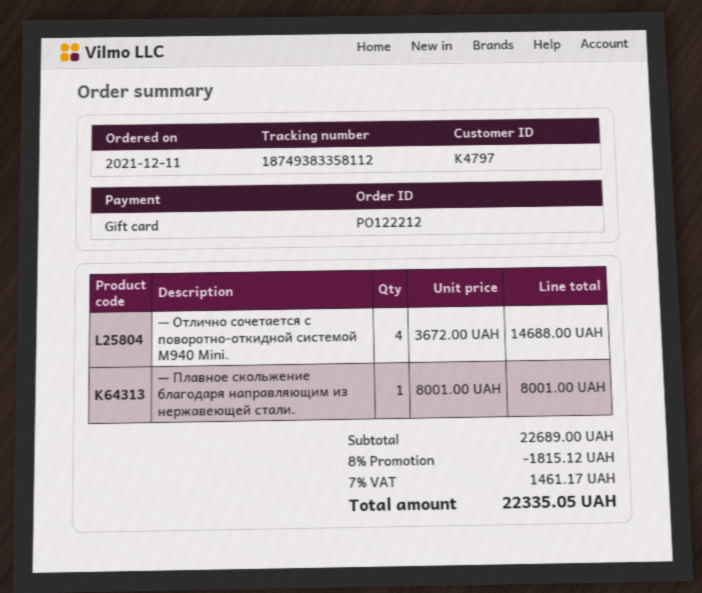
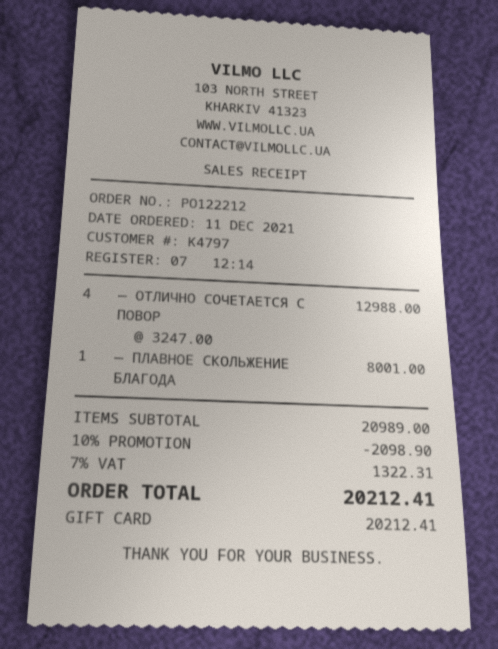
— Отлично сочетается с поворотно-откидной системой M940 Mini.: 4 x 3672.00 = 14688.00 -> 4 x 3247.00 = 12988.00
subtotal: 22689.00 -> 20989.00
discount: 8% = 1815.12 -> 10% = 2098.90
tax: 7% = 1461.17 -> 7% = 1322.31
total: 22335.05 -> 20212.41

